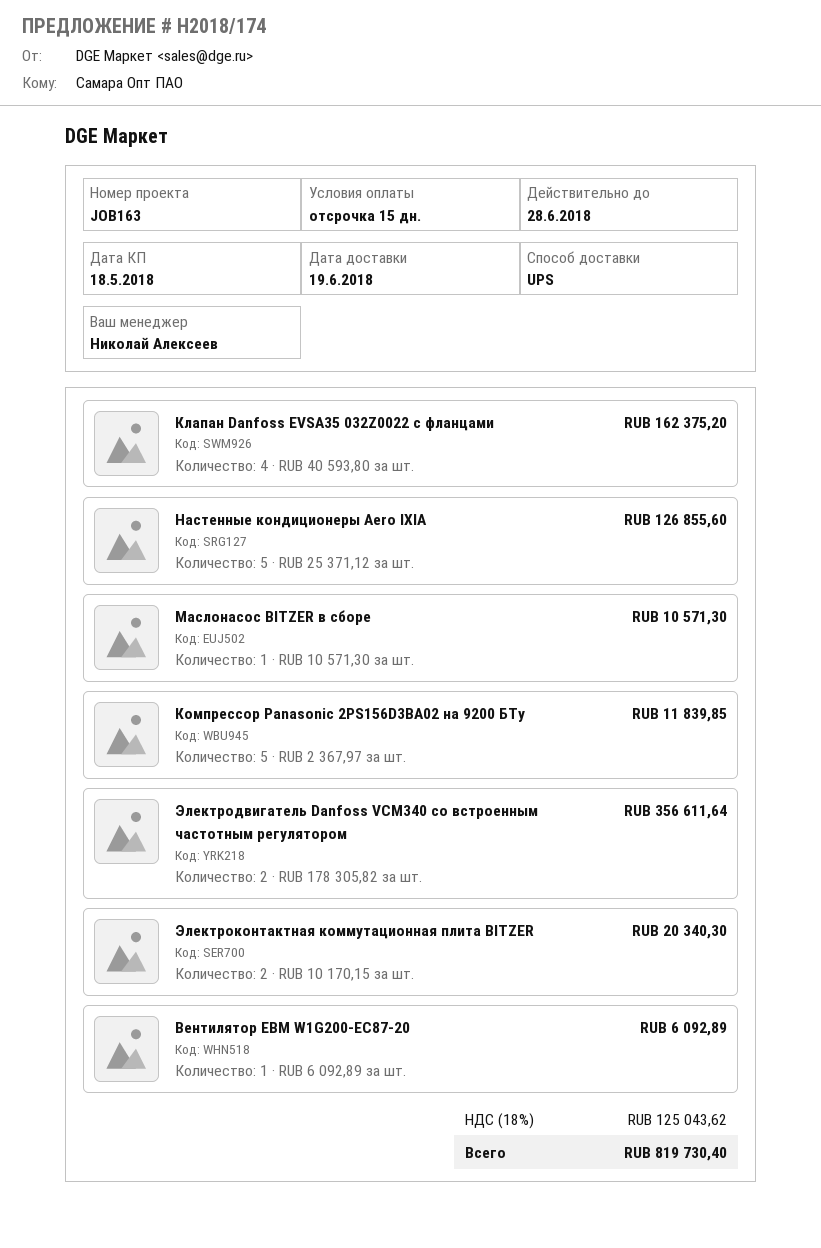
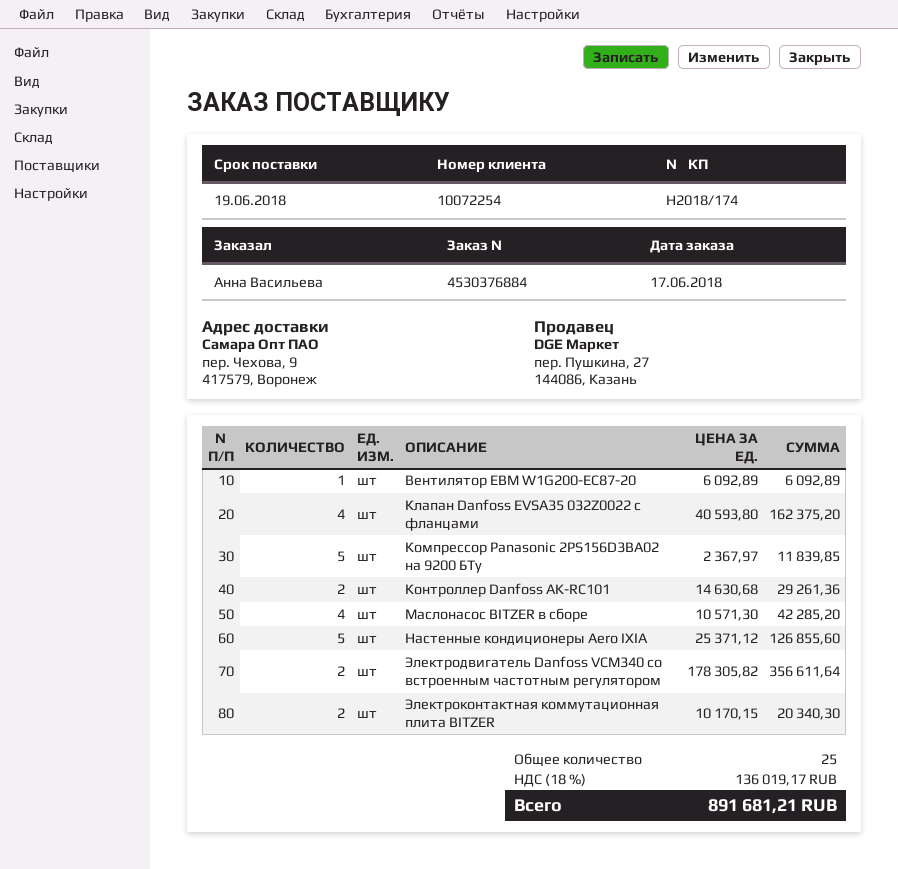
Маслонасос BITZER в сборе: 1 x 10571.30 = 10571.30 -> 4 x 10571.30 = 42285.20
Контроллер Danfoss AK-RC101: none -> 2 x 14630.68 = 29261.36
tax: 18% = 125043.62 -> 18% = 136019.17
total: 819730.40 -> 891681.21

